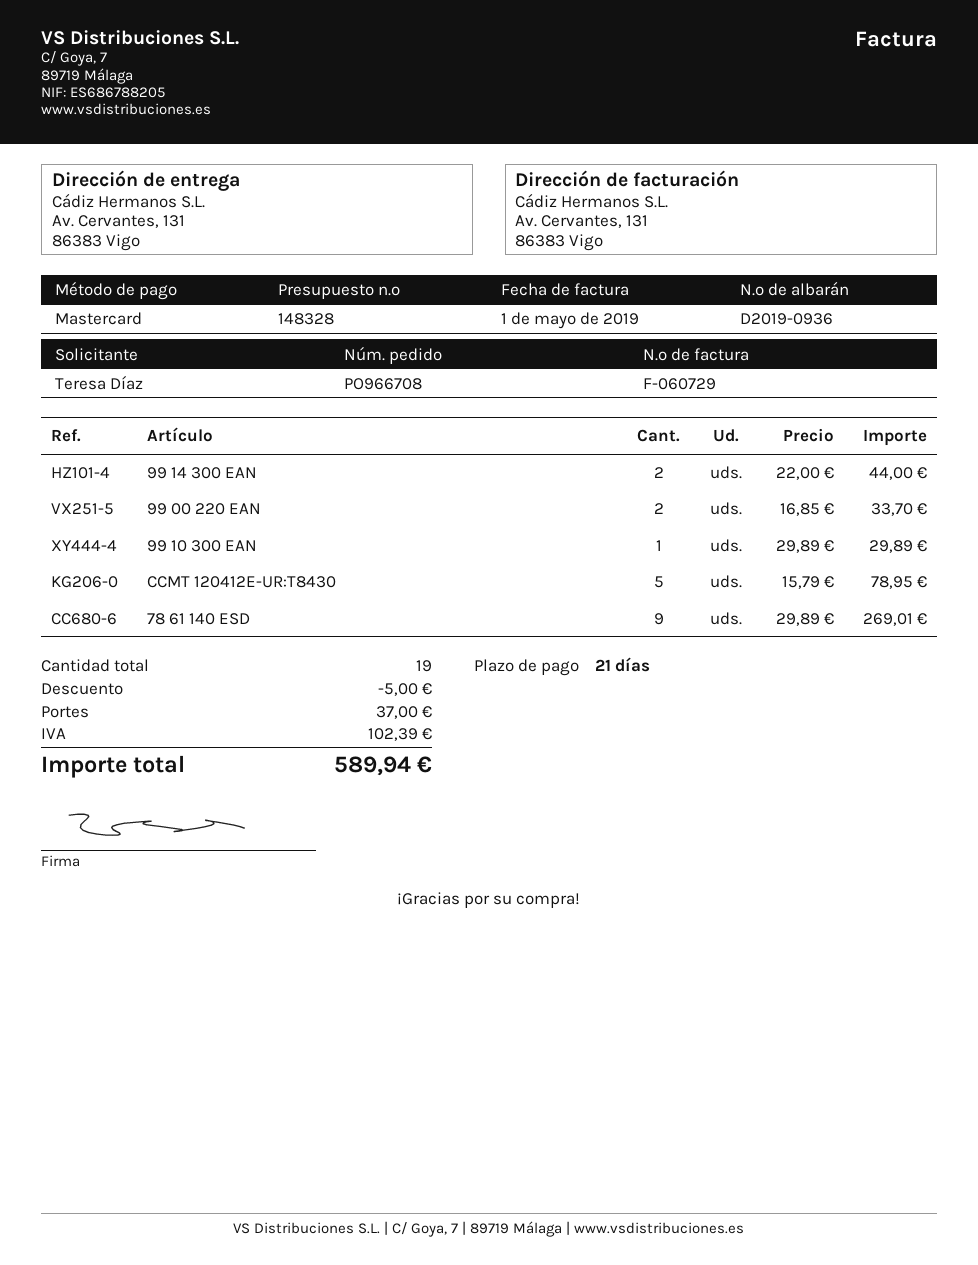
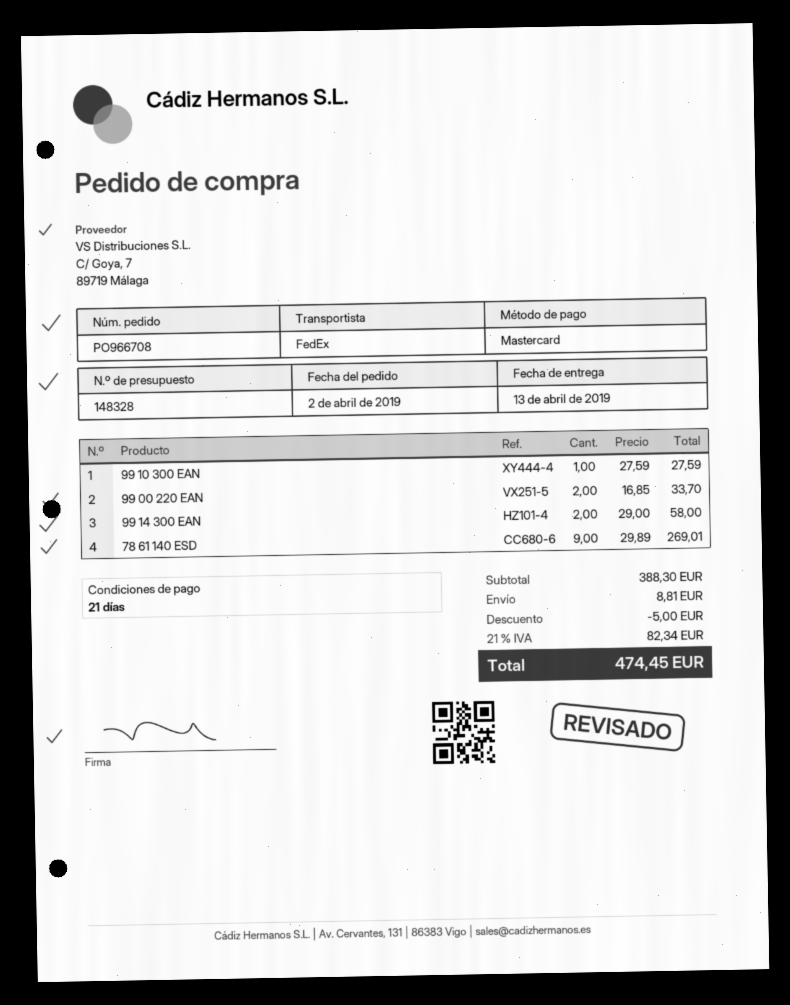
99 14 300 EAN: 2 x 22.00 = 44.00 -> 2 x 29.00 = 58.00
99 10 300 EAN: 1 x 29.89 = 29.89 -> 1 x 27.59 = 27.59
CCMT 120412E-UR:T8430: 5 x 15.79 = 78.95 -> none
shipping: 37.00 -> 8.81
tax: 102.39 -> 82.34
total: 589.94 -> 474.45

